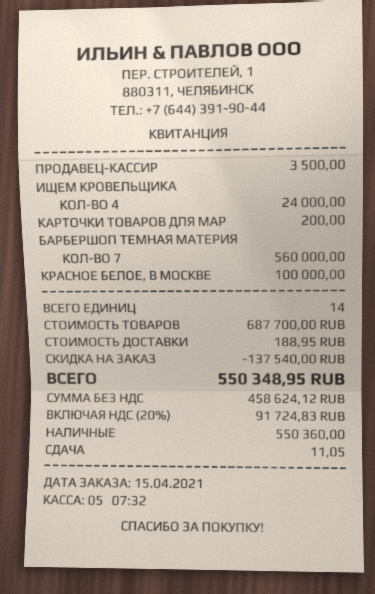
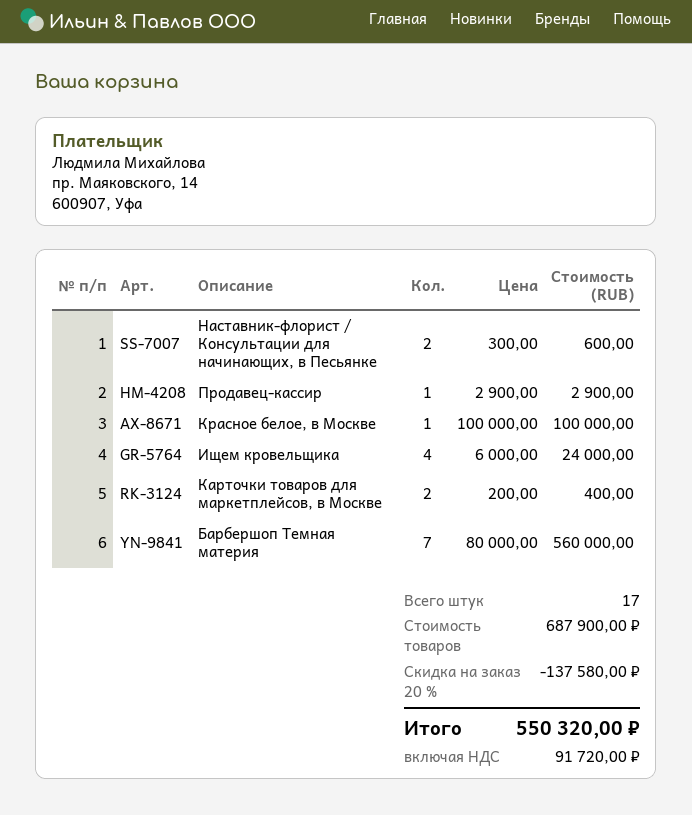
ПРОДАВЕЦ-КАССИР: 1 for 3500.00 -> 1 for 2900.00
КАРТОЧКИ ТОВАРОВ ДЛЯ МАР: 1 for 200.00 -> 2 for 400.00
Наставник-флорист / Консультации для начинающих, в Песьянке: none -> 2 for 600.00
total quantity: 14 -> 17
subtotal: 687700.00 -> 687900.00
discount: 137540.00 -> 137580.00
shipping: 188.95 -> none
tax: 91724.83 -> 91720.00
total: 550348.95 -> 550320.00

